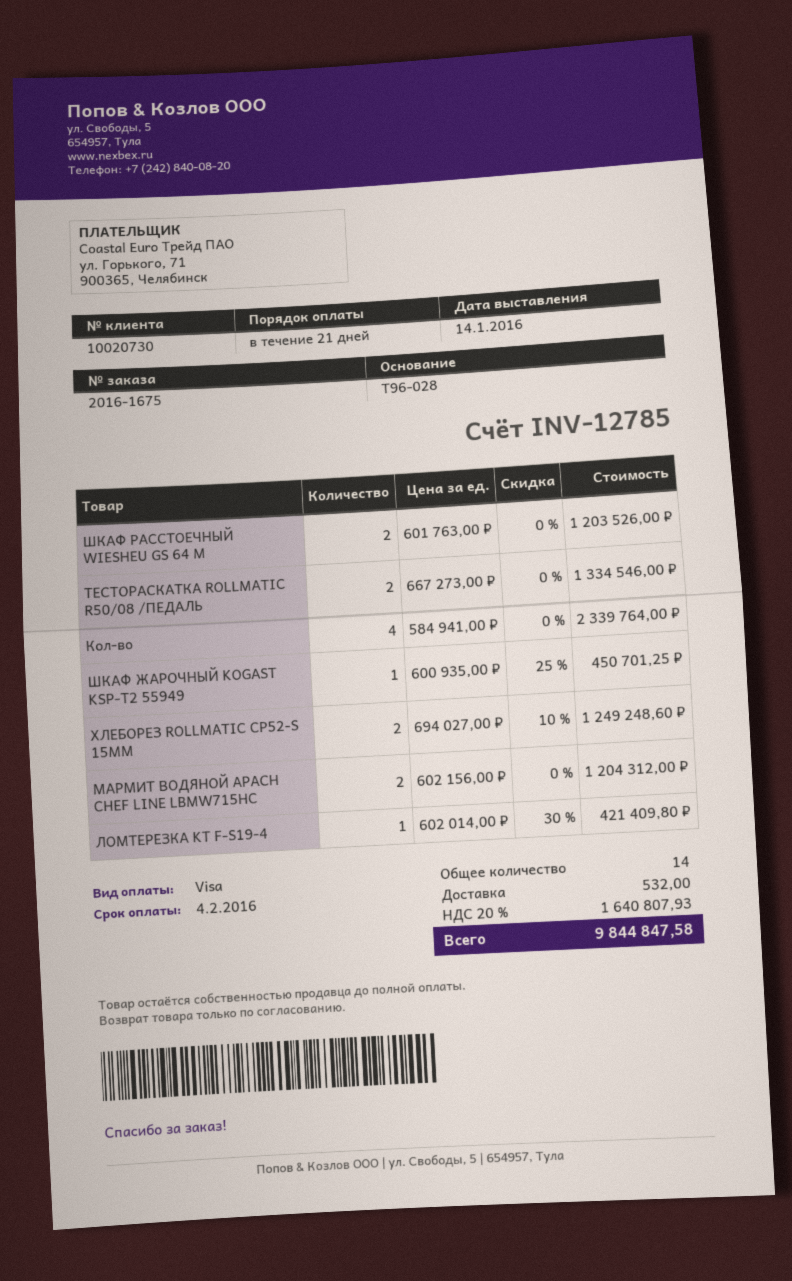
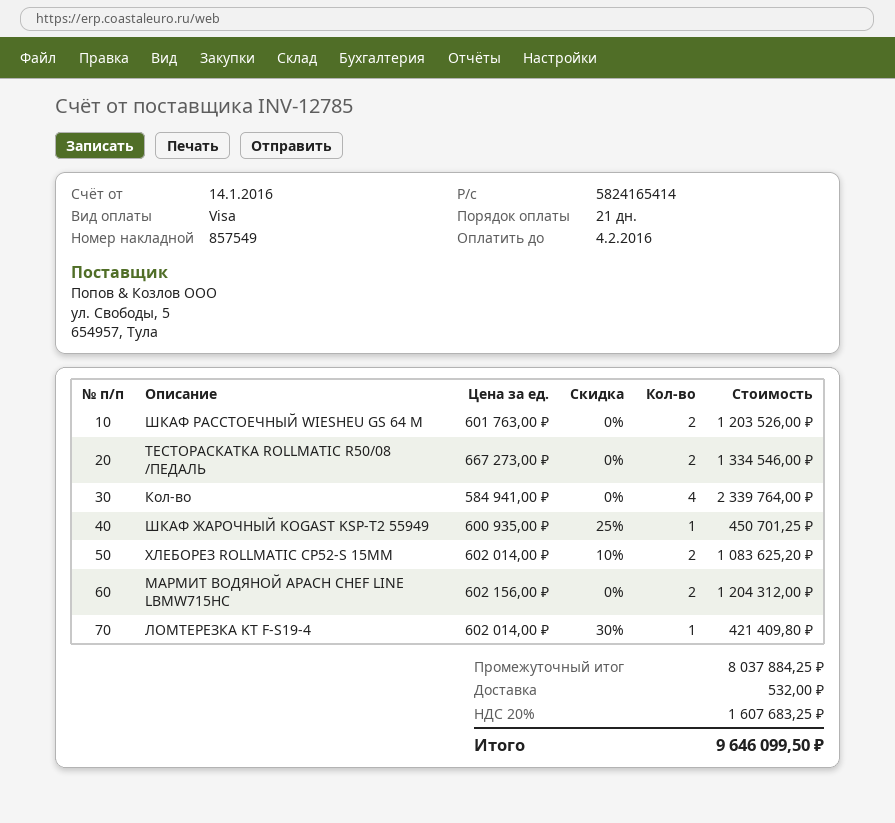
ХЛЕБОРЕЗ ROLLMATIC CP52-S 15MM: 2 x 694027.00 - 10% = 1249248.60 -> 2 x 602014.00 - 10% = 1083625.20
tax: 20% = 1640807.93 -> 20% = 1607683.25
total: 9844847.58 -> 9646099.50

